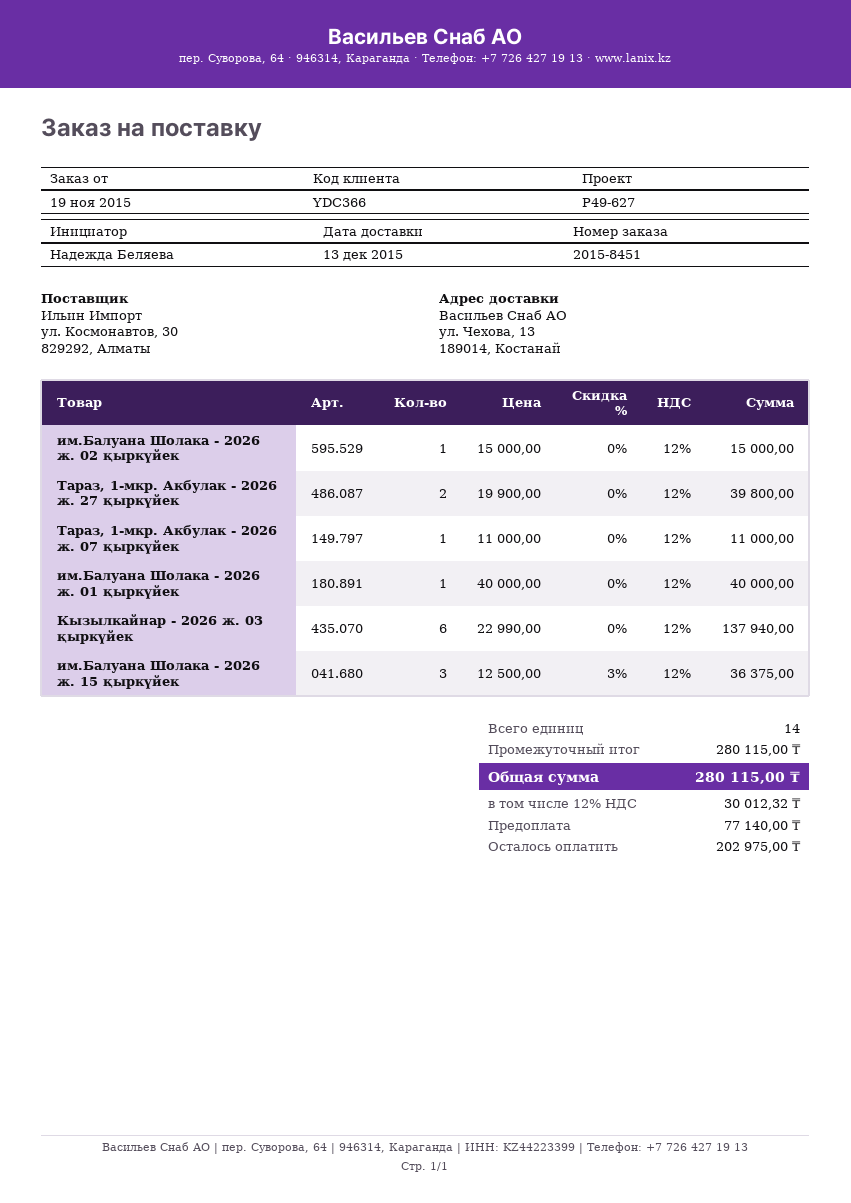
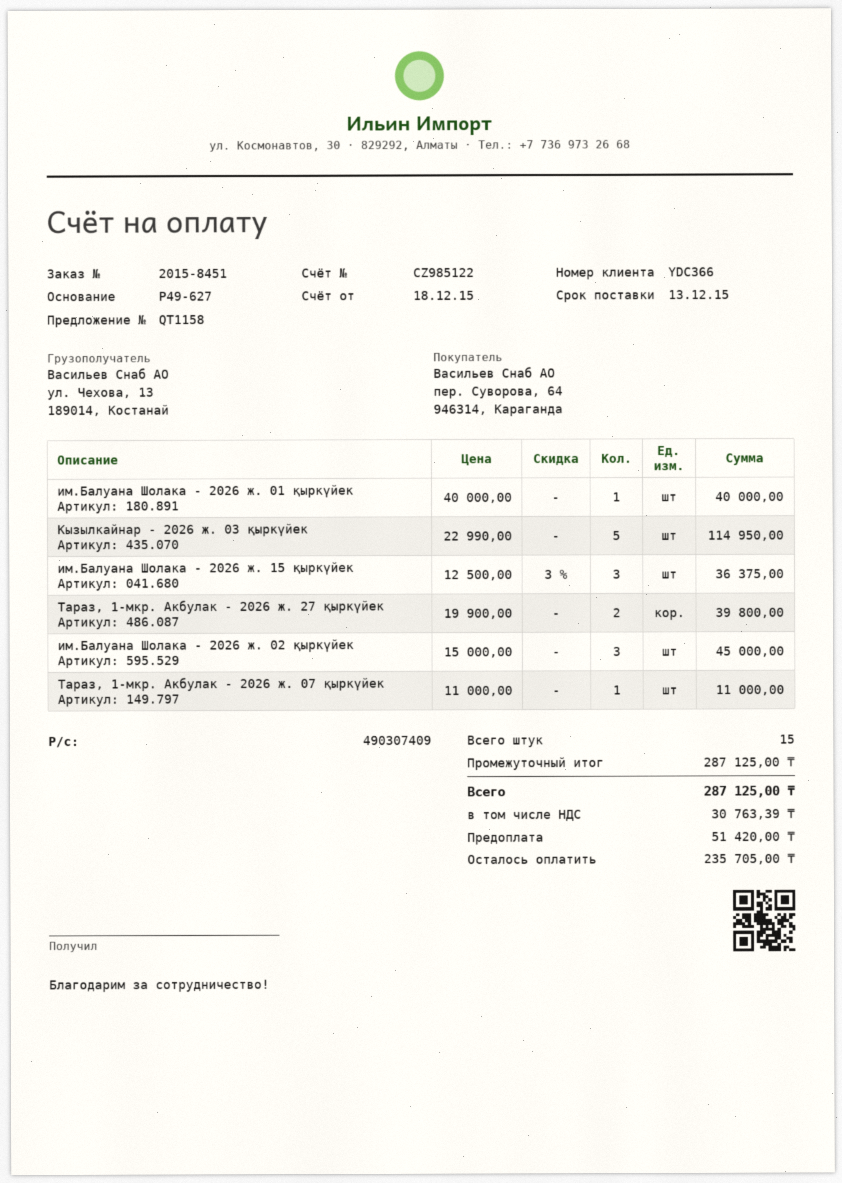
им.Балуана Шолака - 2026 ж. 02 қыркүйек: 1 x 15000.00 = 15000.00 -> 3 x 15000.00 = 45000.00
Кызылкайнар - 2026 ж. 03 қыркүйек: 6 x 22990.00 = 137940.00 -> 5 x 22990.00 = 114950.00
total quantity: 14 -> 15
subtotal: 280115.00 -> 287125.00
tax: 30012.32 -> 30763.39
total: 280115.00 -> 287125.00
deposit: 77140.00 -> 51420.00
balance: 202975.00 -> 235705.00

